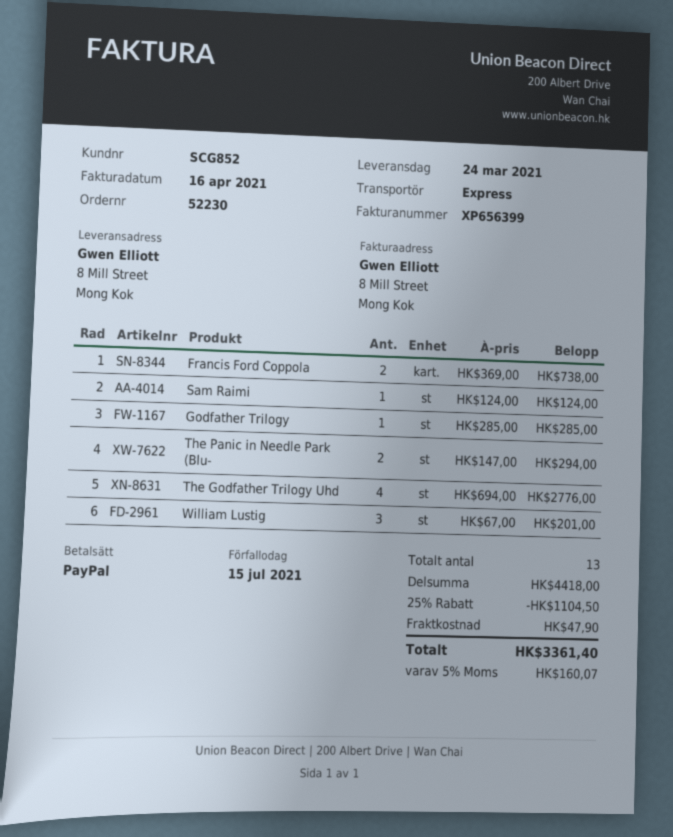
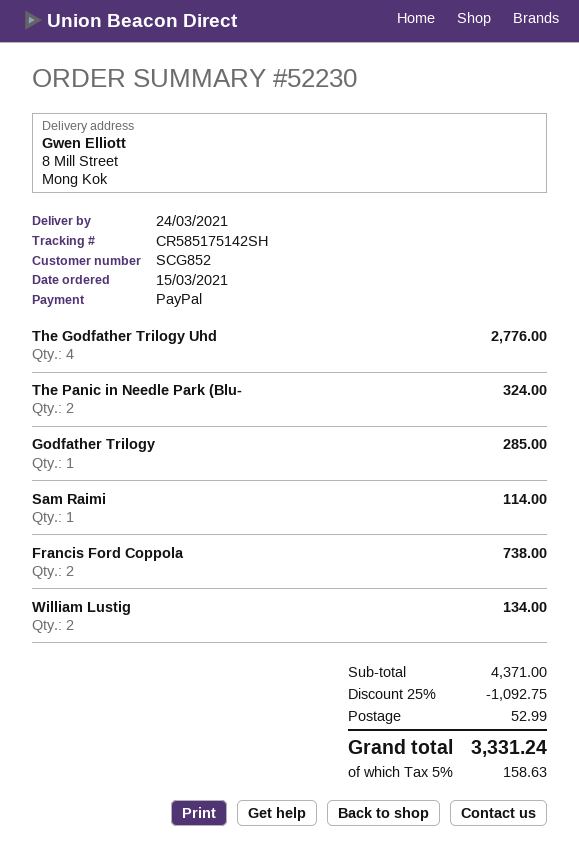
Sam Raimi: 1 for 124.00 -> 1 for 114.00
The Panic in Needle Park (Blu-: 2 for 294.00 -> 2 for 324.00
William Lustig: 3 for 201.00 -> 2 for 134.00
subtotal: 4418.00 -> 4371.00
discount: 25% = 1104.50 -> 25% = 1092.75
shipping: 47.90 -> 52.99
tax: 5% = 160.07 -> 5% = 158.63
total: 3361.40 -> 3331.24

